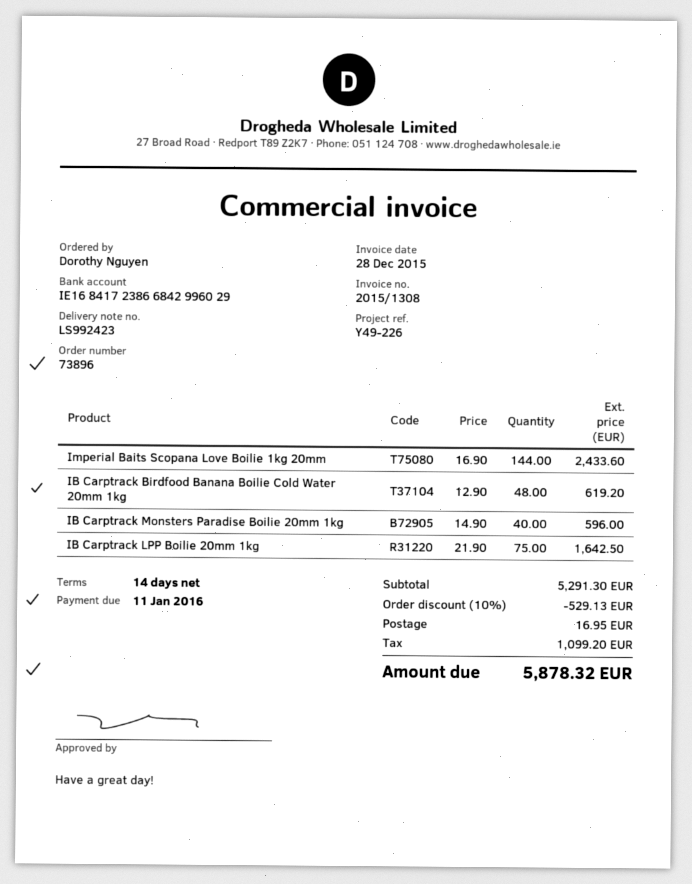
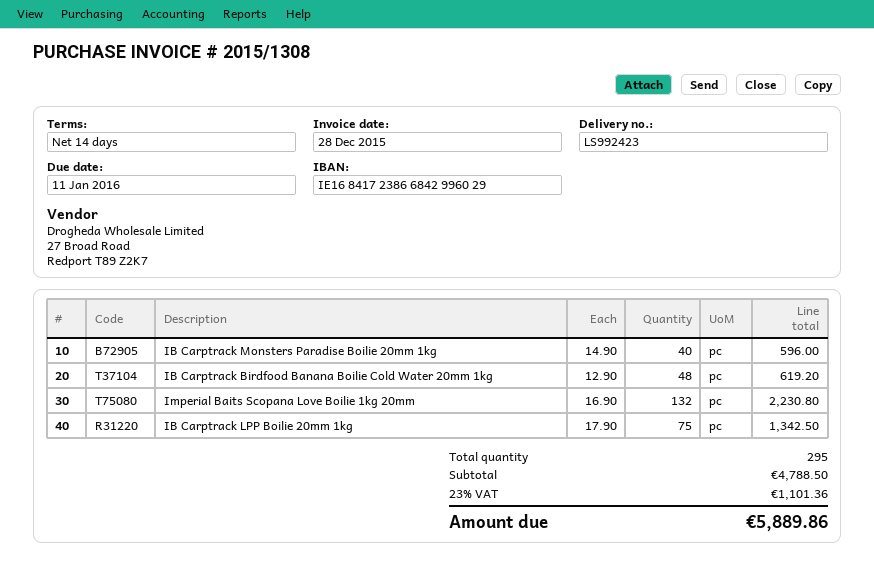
Imperial Baits Scopana Love Boilie 1kg 20mm: 144 x 16.90 = 2433.60 -> 132 x 16.90 = 2230.80
IB Carptrack LPP Boilie 20mm 1kg: 75 x 21.90 = 1642.50 -> 75 x 17.90 = 1342.50
subtotal: 5291.30 -> 4788.50
discount: 10% = 529.13 -> none
shipping: 16.95 -> none
tax: 1099.20 -> 1101.36
total: 5878.32 -> 5889.86

